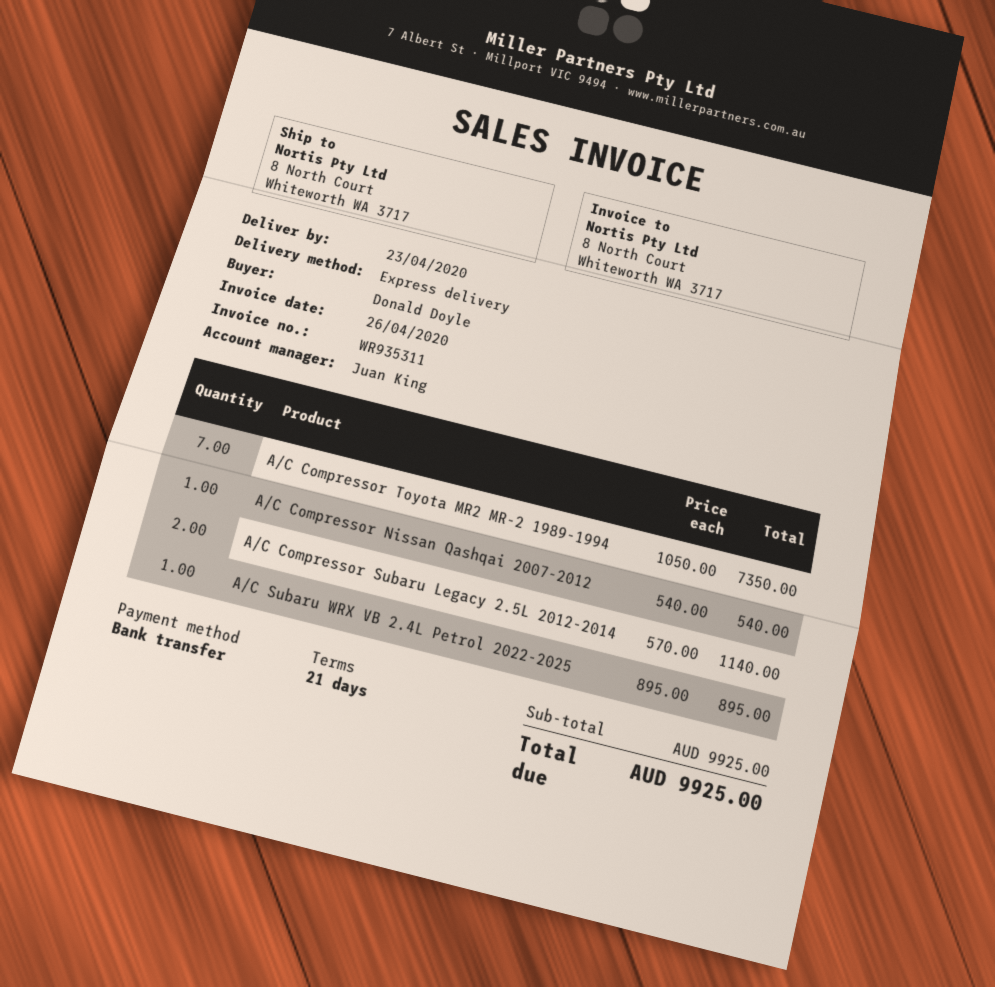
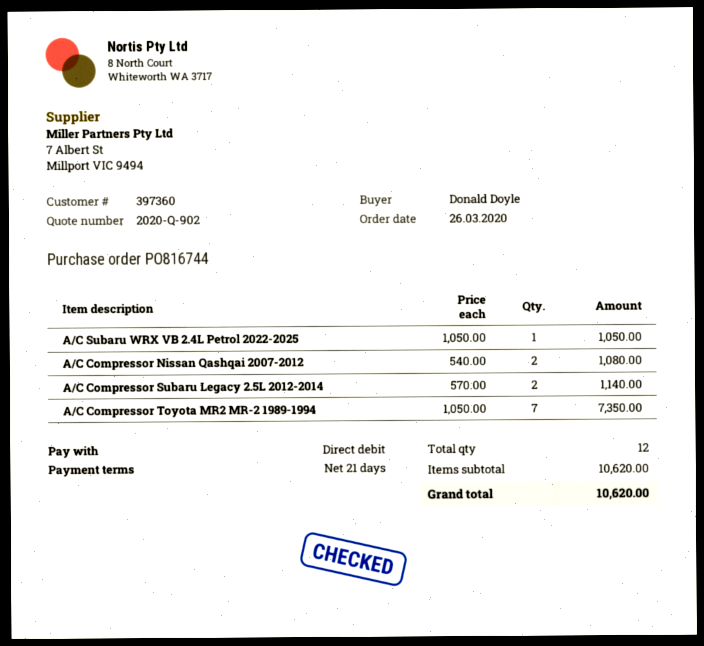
payment method: bank transfer -> direct debit
A/C Compressor Nissan Qashqai 2007-2012: 1 x 540.00 = 540.00 -> 2 x 540.00 = 1080.00
A/C Subaru WRX VB 2.4L Petrol 2022-2025: 1 x 895.00 = 895.00 -> 1 x 1050.00 = 1050.00
subtotal: 9925.00 -> 10620.00
total: 9925.00 -> 10620.00

